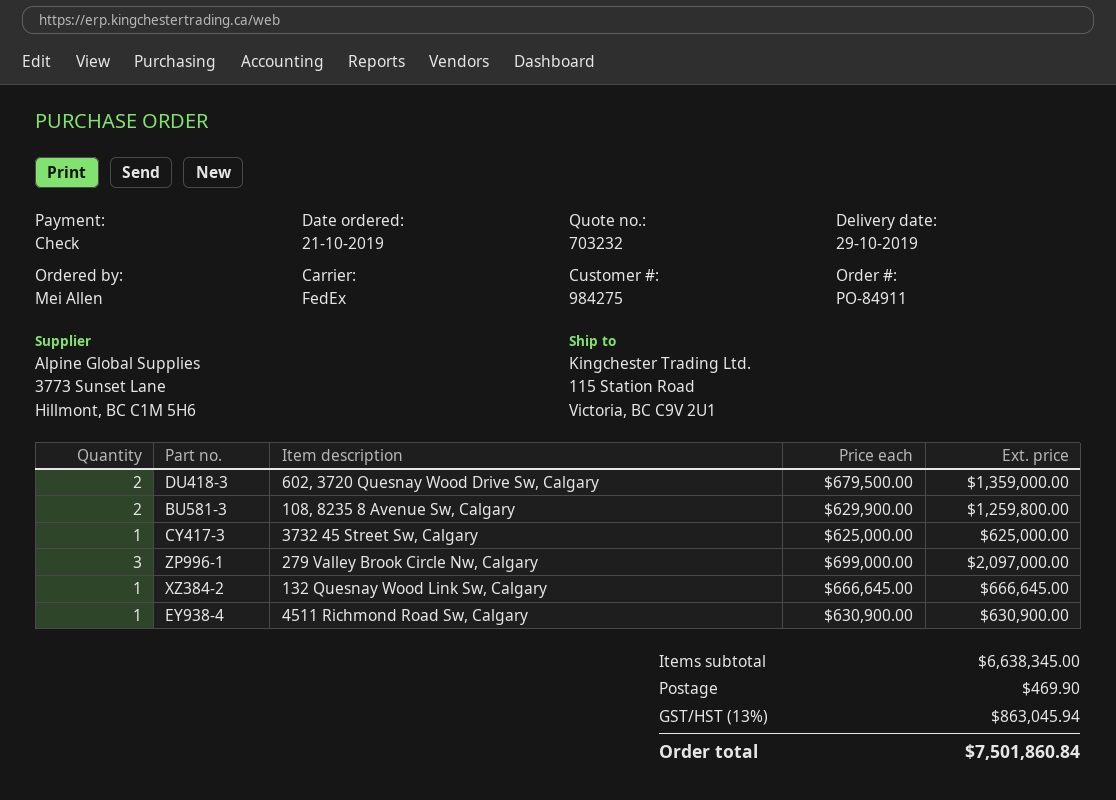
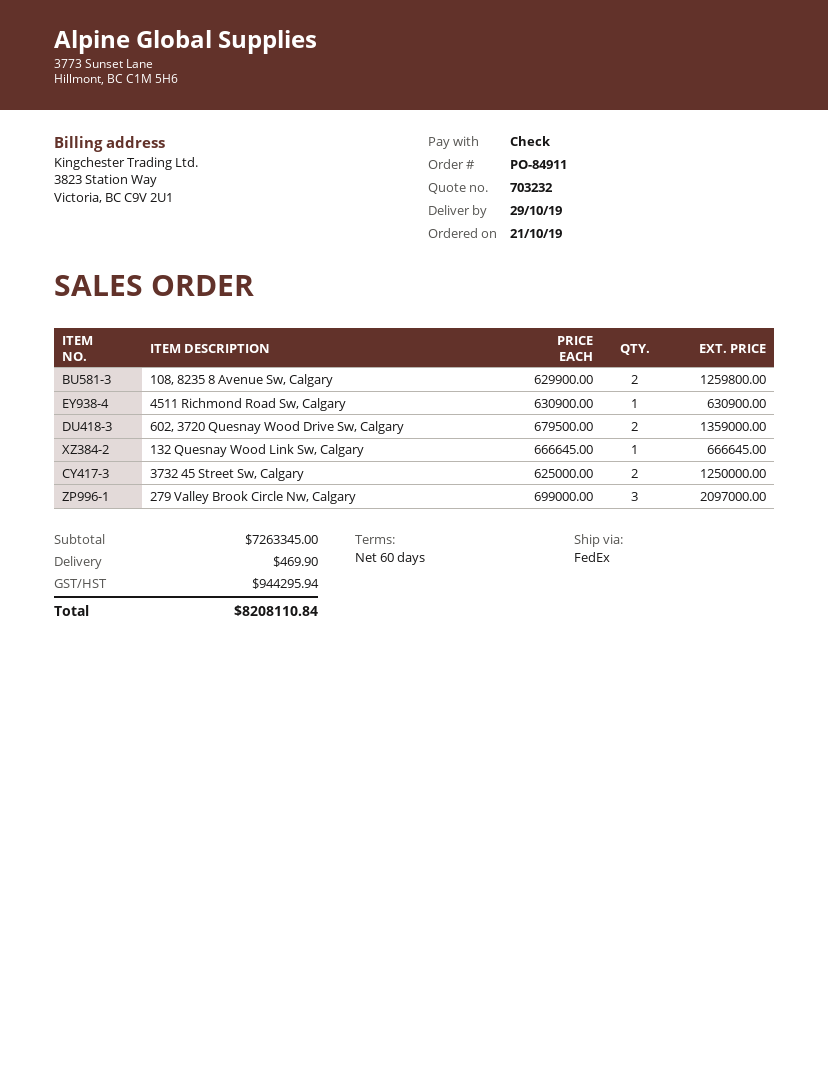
3732 45 Street Sw, Calgary: 1 x 625000.00 = 625000.00 -> 2 x 625000.00 = 1250000.00
subtotal: 6638345.00 -> 7263345.00
tax: 863045.94 -> 944295.94
total: 7501860.84 -> 8208110.84

